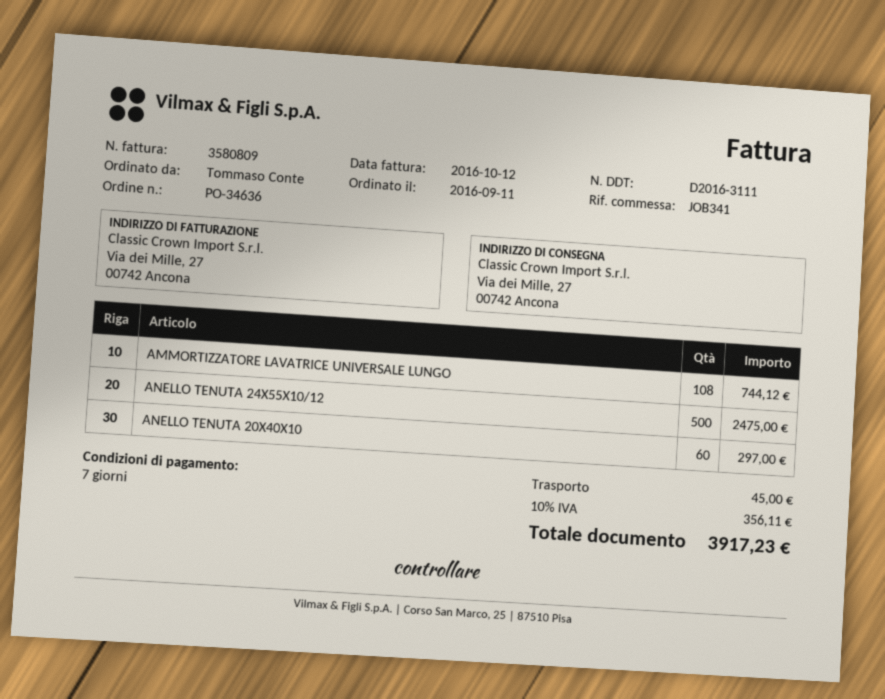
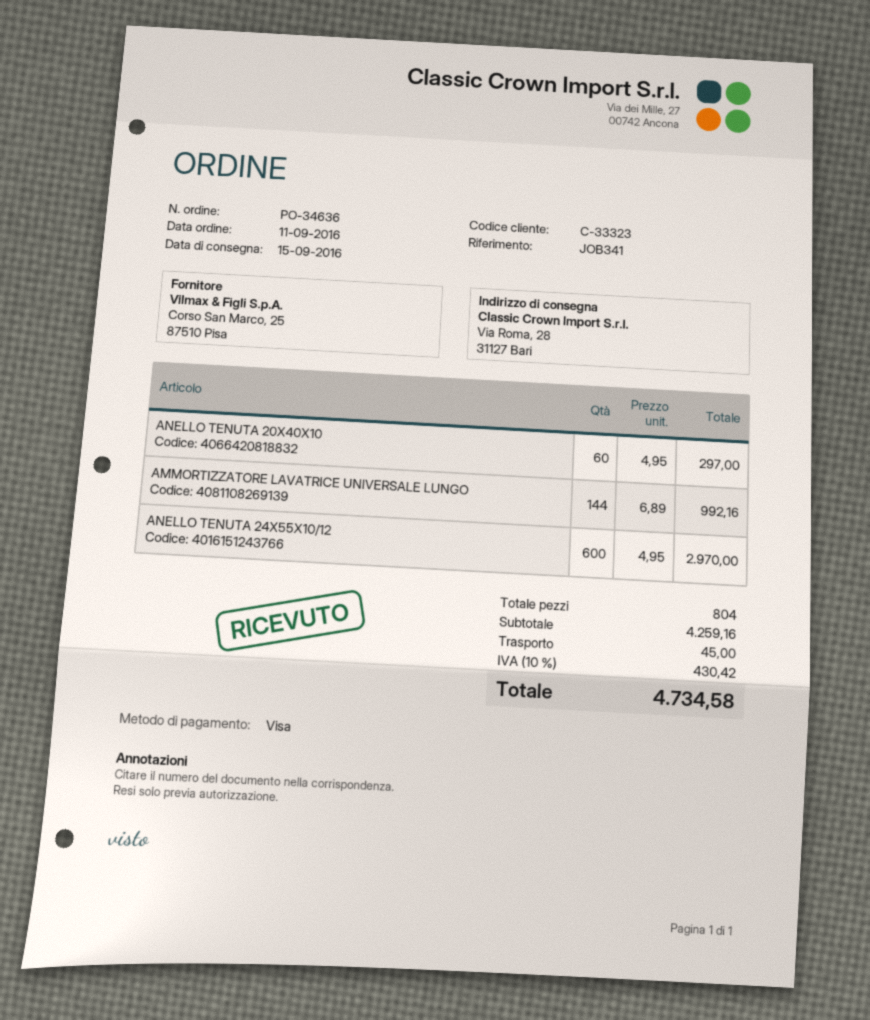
ship to: Via dei Mille, 27, 00742 Ancona -> Via Roma, 28, 31127 Bari
AMMORTIZZATORE LAVATRICE UNIVERSALE LUNGO: 108 for 744.12 -> 144 for 992.16
ANELLO TENUTA 24X55X10/12: 500 for 2475.00 -> 600 for 2970.00
tax: 10% = 356.11 -> 10% = 430.42
total: 3917.23 -> 4734.58

